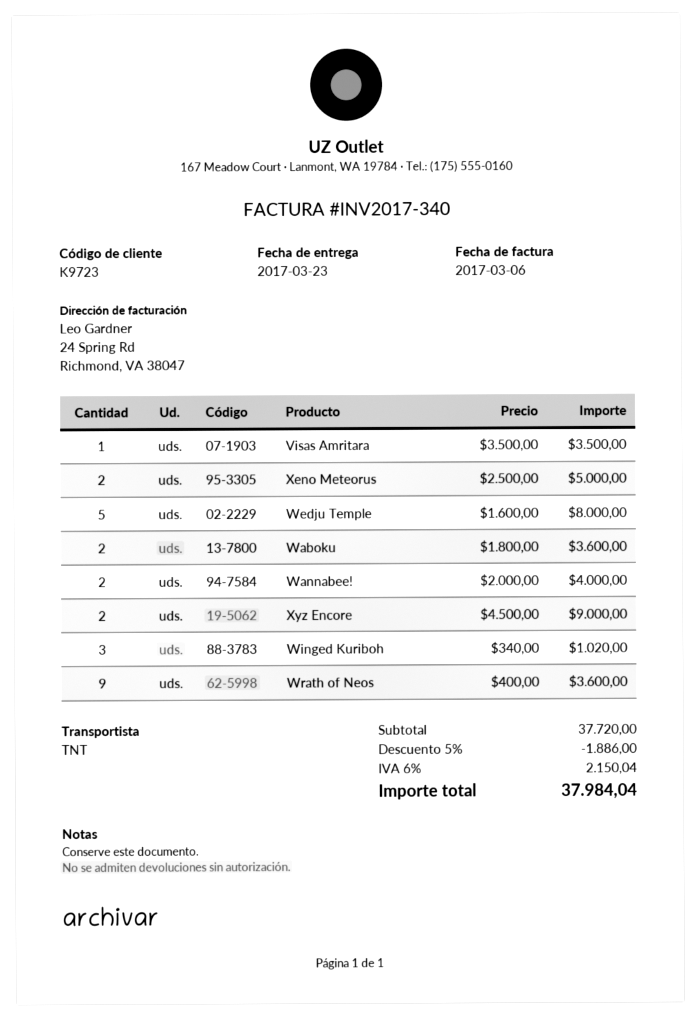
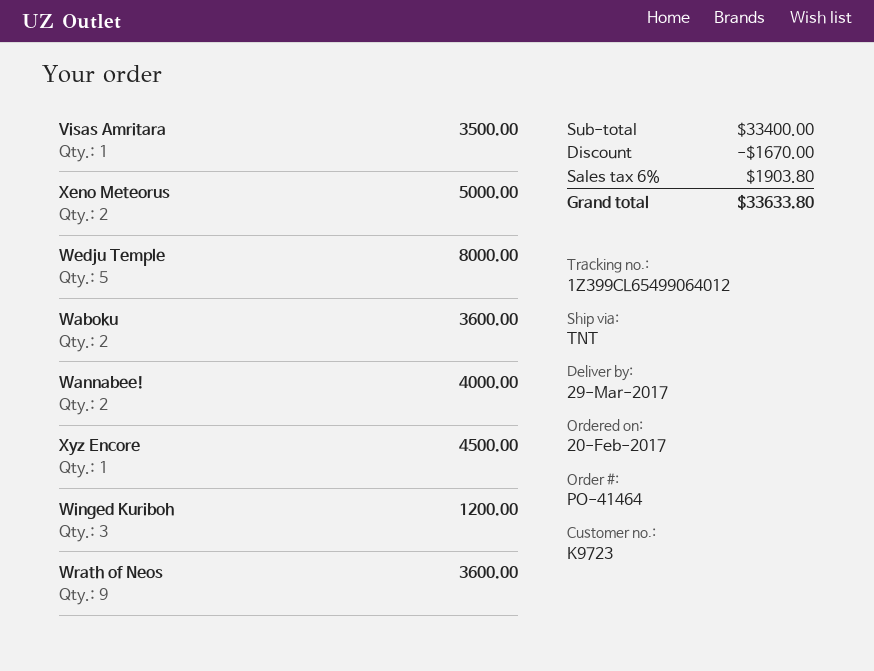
delivery date: 2017-03-23 -> 2017-03-29
Xyz Encore: 2 for 9000.00 -> 1 for 4500.00
Winged Kuriboh: 3 for 1020.00 -> 3 for 1200.00
subtotal: 37720.00 -> 33400.00
discount: 1886.00 -> 1670.00
tax: 6% = 2150.04 -> 6% = 1903.80
total: 37984.04 -> 33633.80

